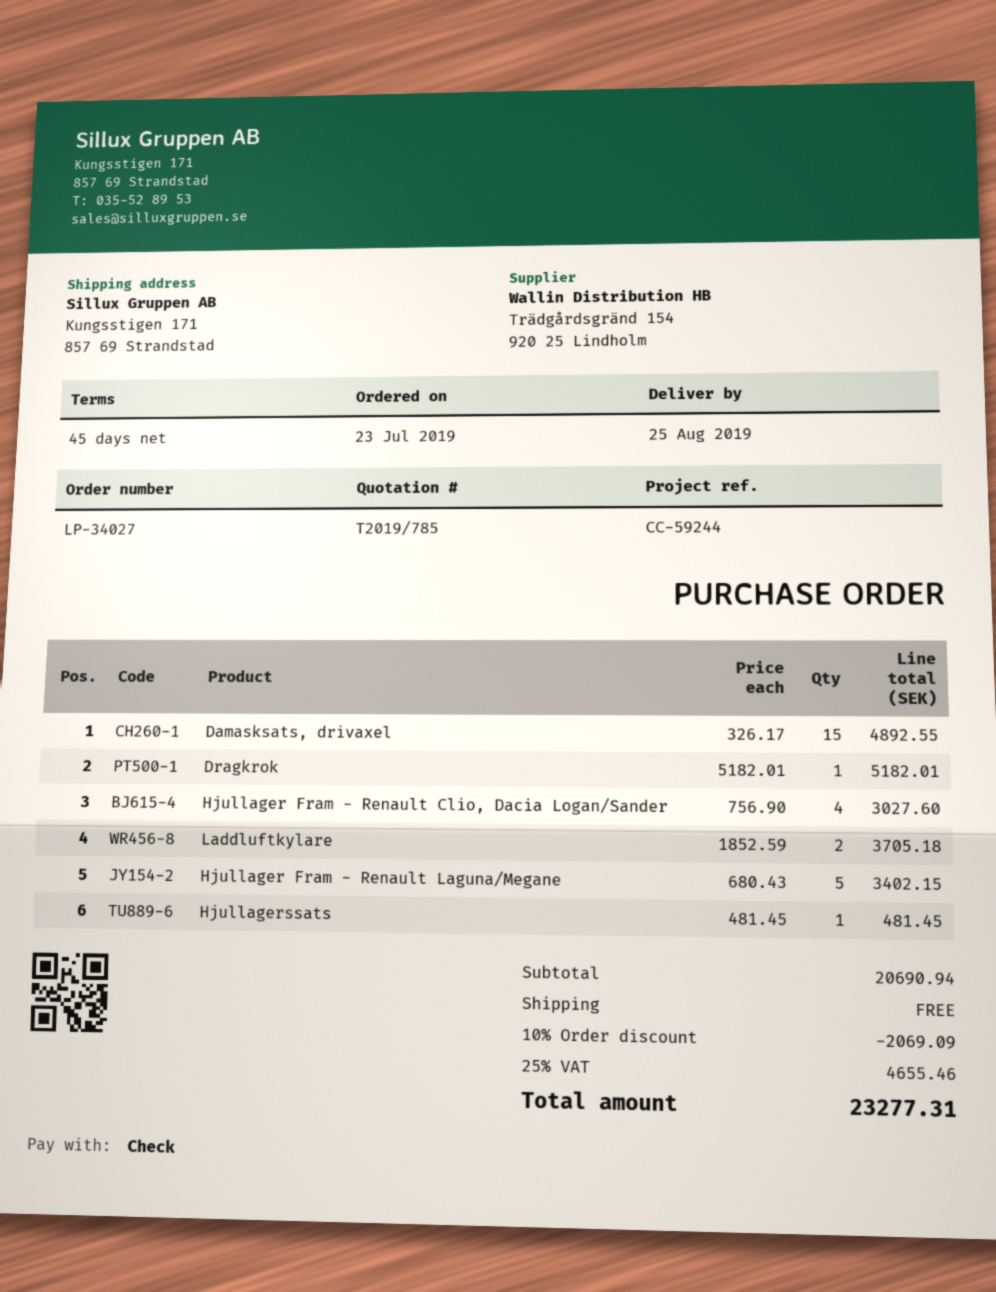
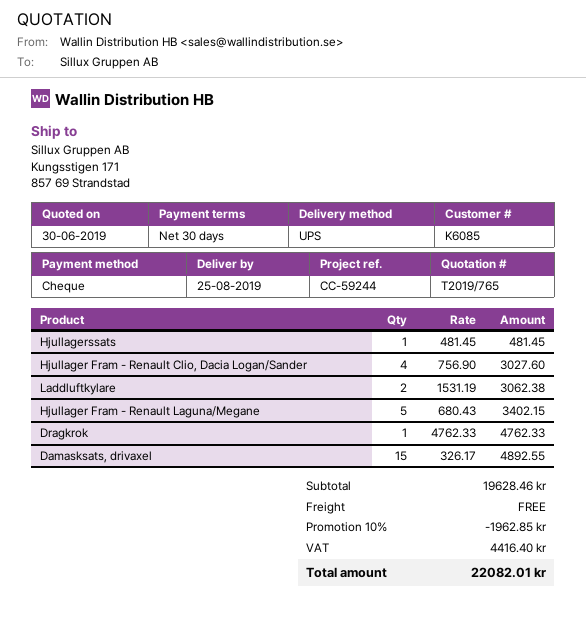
quote number: T2019/785 -> T2019/765
payment terms: 45 days -> 30 days
Dragkrok: 1 x 5182.01 = 5182.01 -> 1 x 4762.33 = 4762.33
Laddluftkylare: 2 x 1852.59 = 3705.18 -> 2 x 1531.19 = 3062.38
subtotal: 20690.94 -> 19628.46
discount: 10% = 2069.09 -> 10% = 1962.85
tax: 4655.46 -> 4416.40
total: 23277.31 -> 22082.01

